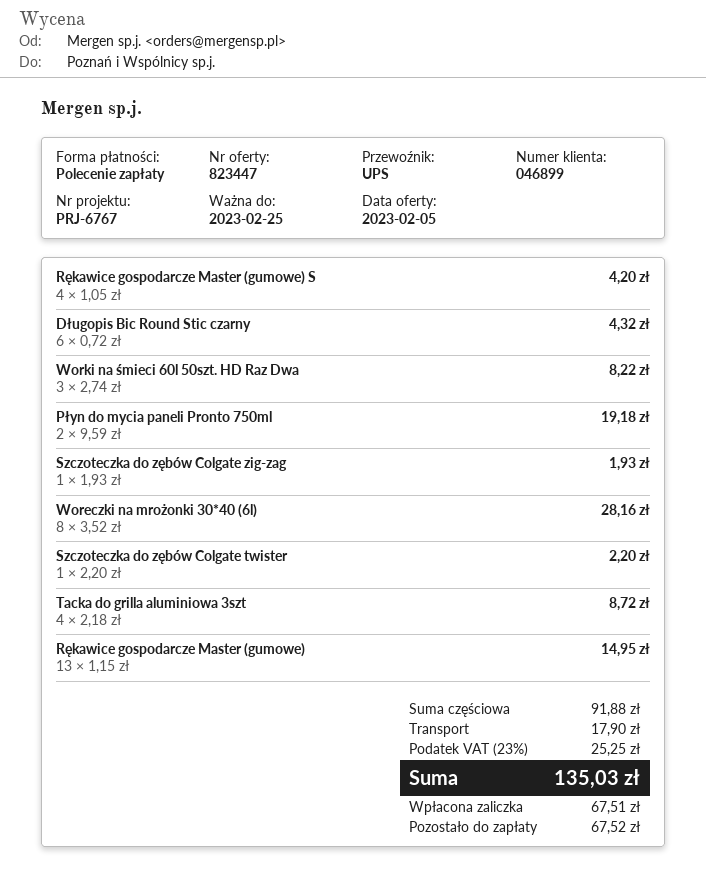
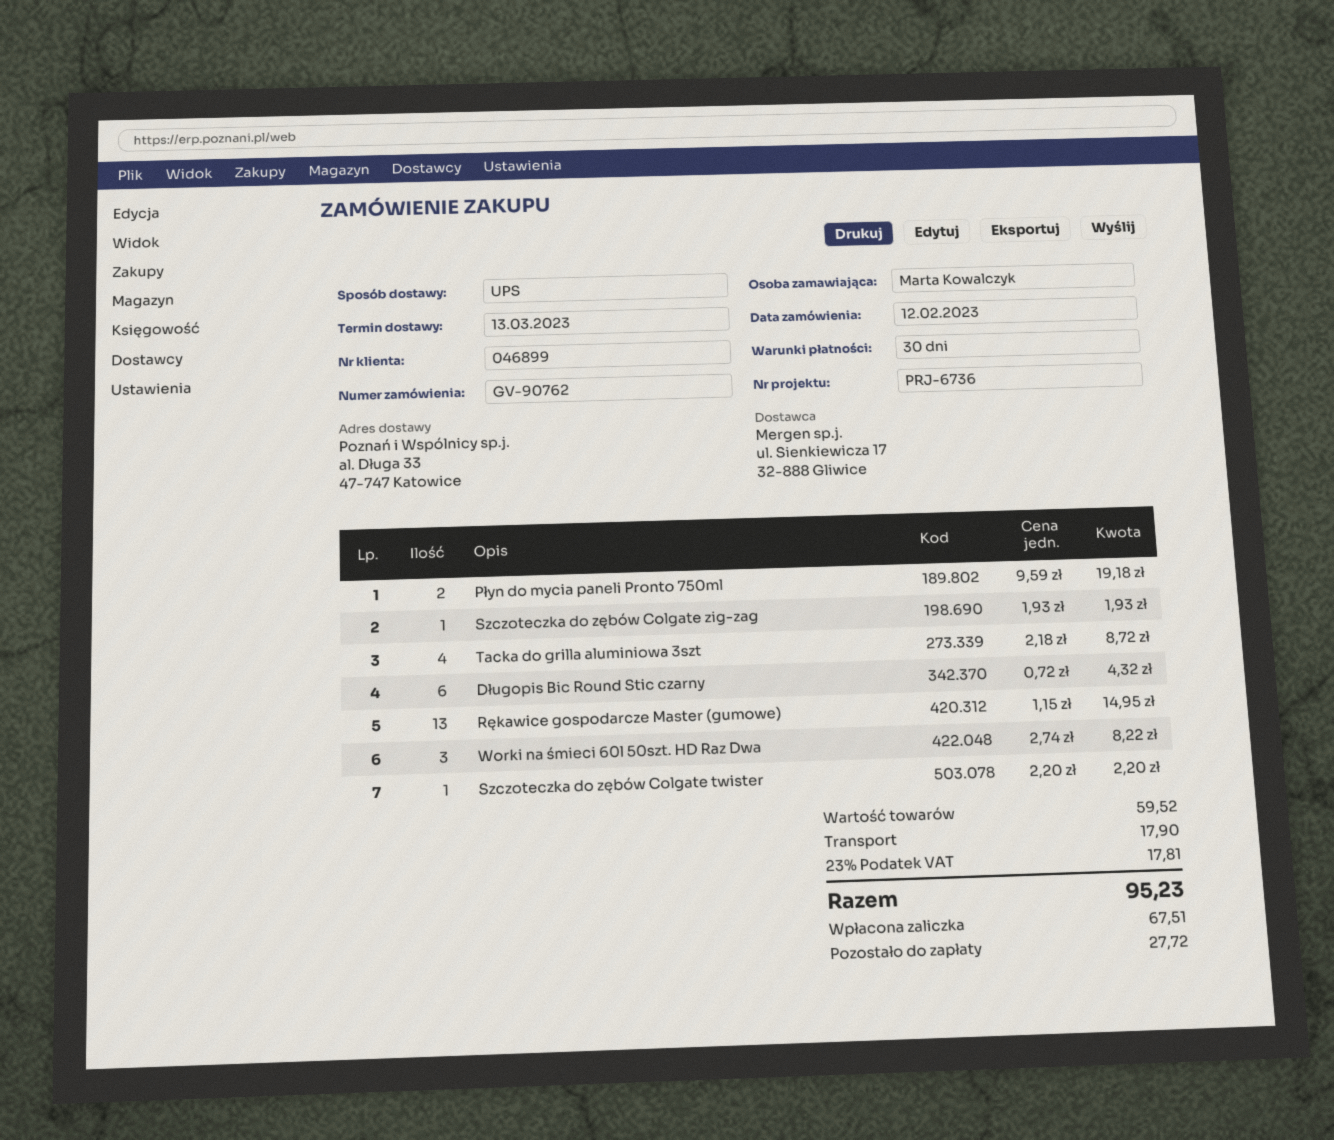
reference: PRJ-6767 -> PRJ-6736
Rękawice gospodarcze Master (gumowe) S: 4 x 1.05 = 4.20 -> none
Woreczki na mrożonki 30*40 (6l): 8 x 3.52 = 28.16 -> none
subtotal: 91.88 -> 59.52
tax: 23% = 25.25 -> 23% = 17.81
total: 135.03 -> 95.23
balance: 67.52 -> 27.72

